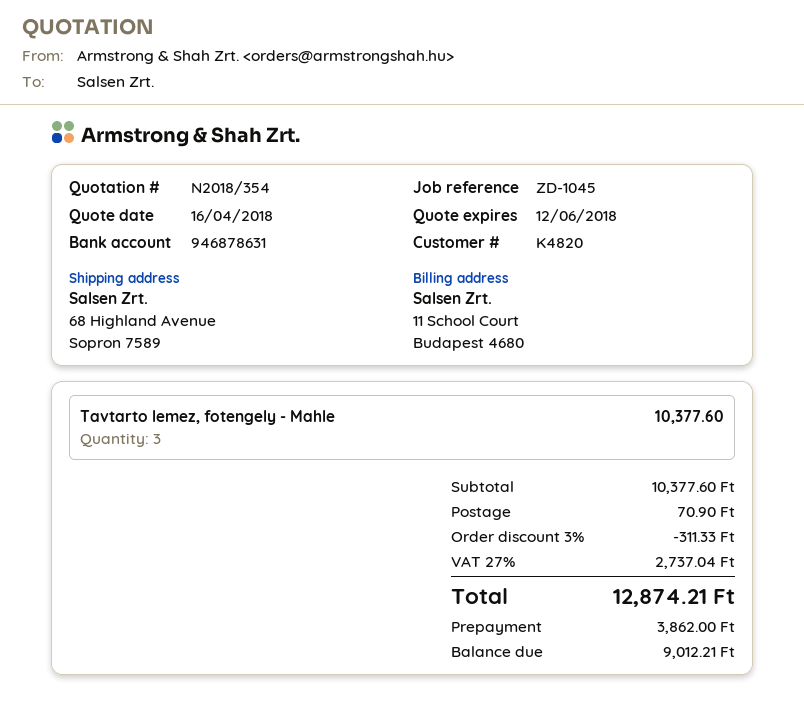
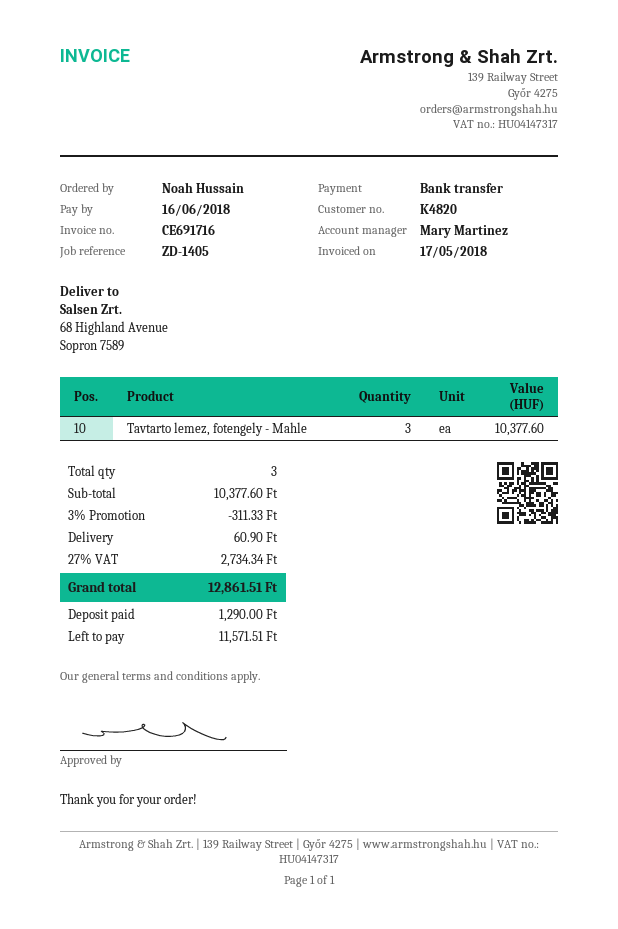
reference: ZD-1045 -> ZD-1405
shipping: 70.90 -> 60.90
tax: 27% = 2737.04 -> 27% = 2734.34
total: 12874.21 -> 12861.51
deposit: 3862.00 -> 1290.00
balance: 9012.21 -> 11571.51

